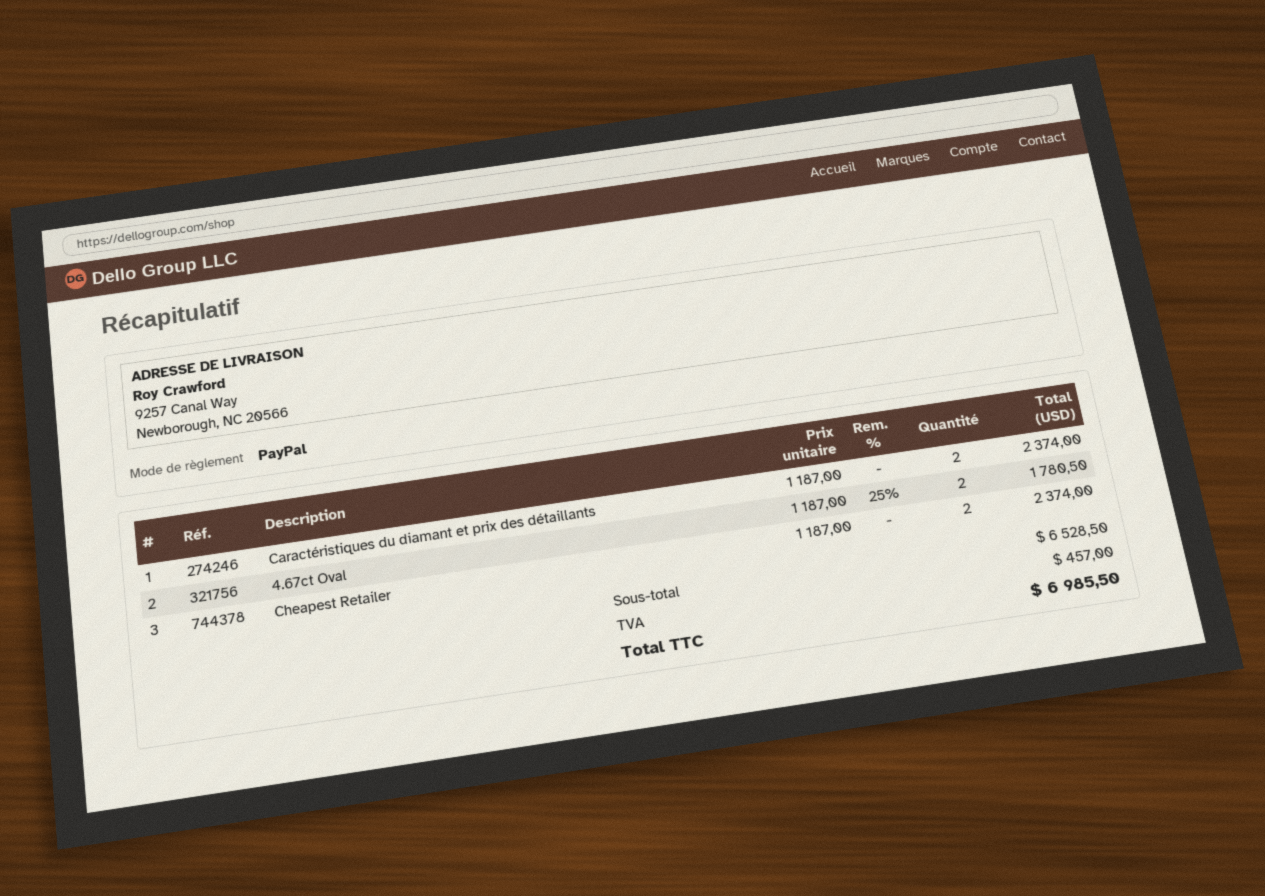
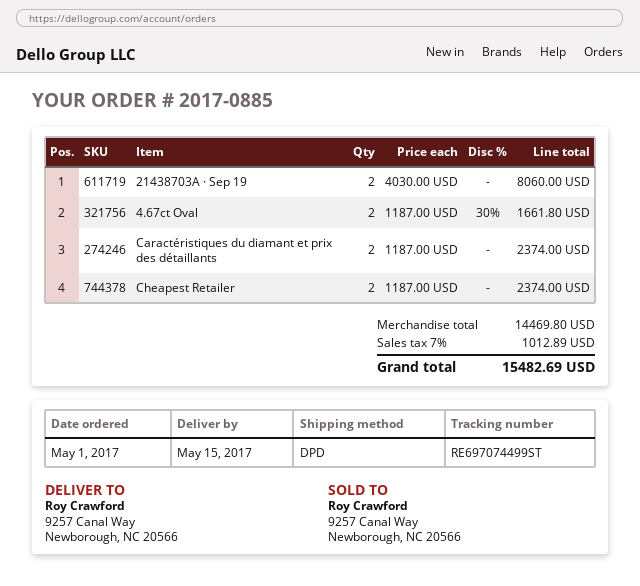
4.67ct Oval: 2 x 1187.00 - 25% = 1780.50 -> 2 x 1187.00 - 30% = 1661.80
21438703A · Sep 19: none -> 2 x 4030.00 = 8060.00
subtotal: 6528.50 -> 14469.80
tax: 457.00 -> 1012.89
total: 6985.50 -> 15482.69

